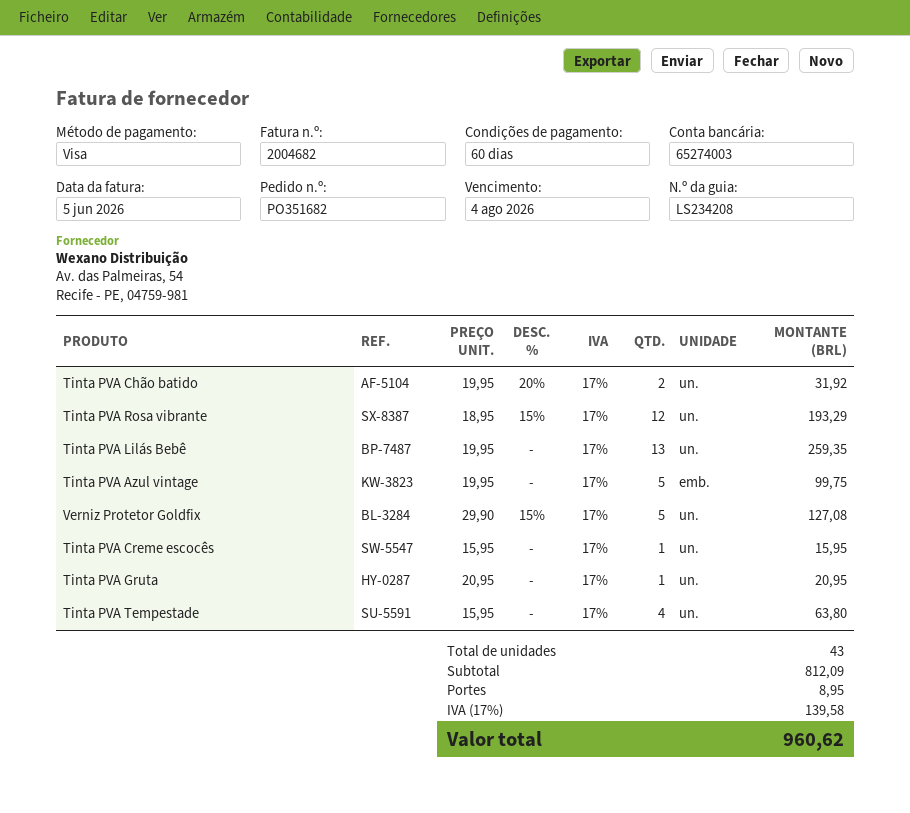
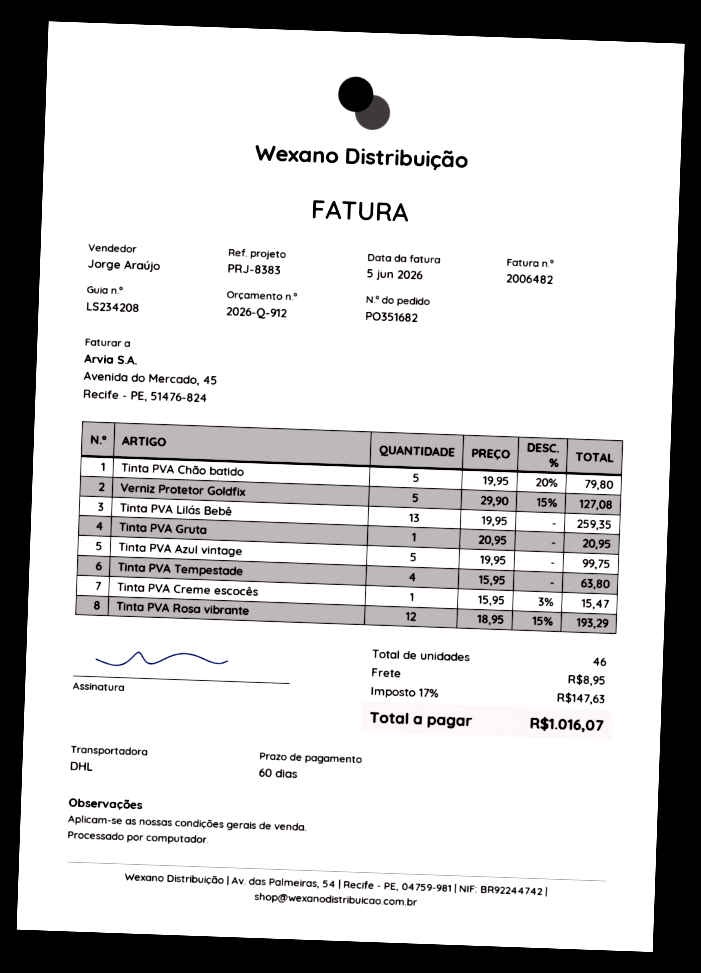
invoice number: 2004682 -> 2006482
Tinta PVA Chão batido: 2 x 19.95 - 20% = 31.92 -> 5 x 19.95 - 20% = 79.80
Tinta PVA Creme escocês: 1 x 15.95 = 15.95 -> 1 x 15.95 - 3% = 15.47
total quantity: 43 -> 46
tax: 17% = 139.58 -> 17% = 147.63
total: 960.62 -> 1016.07

